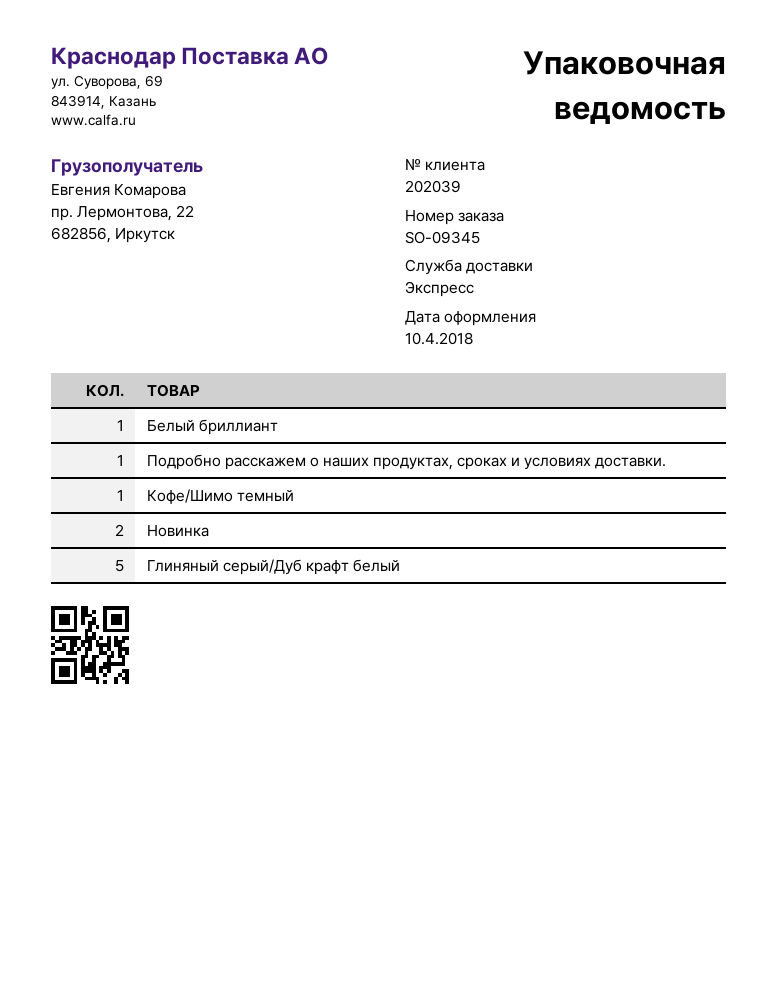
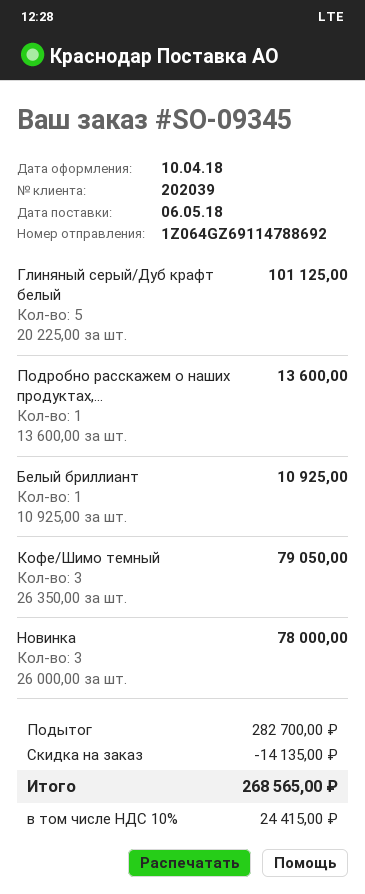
Кофе/Шимо темный: 1 -> 3
Новинка: 2 -> 3

